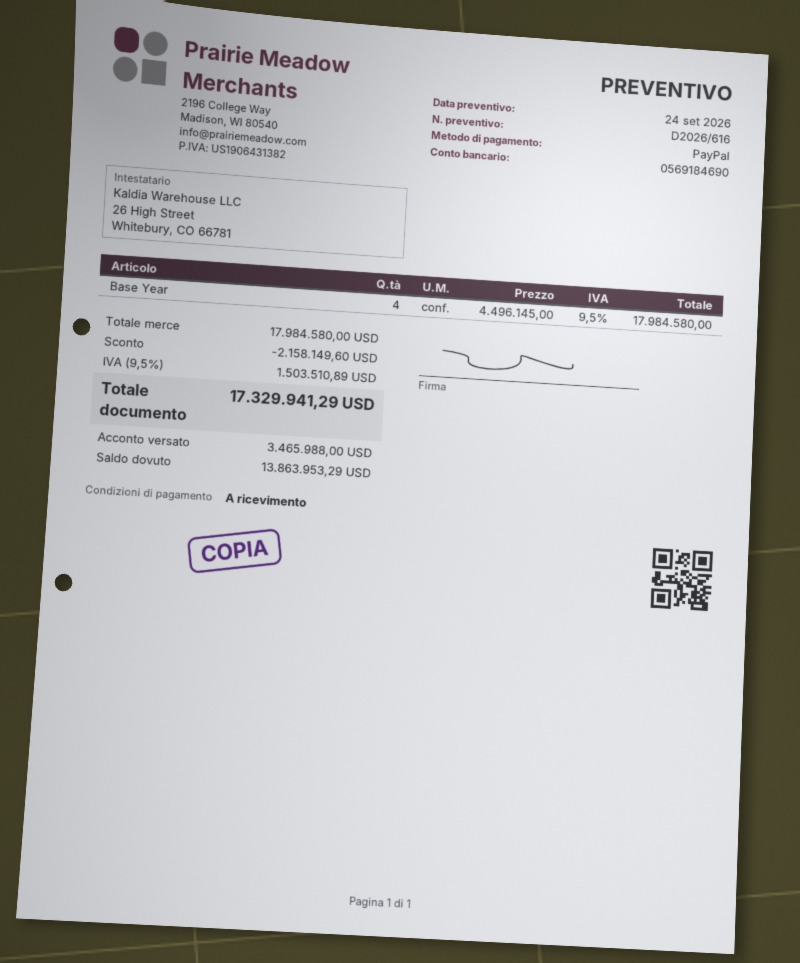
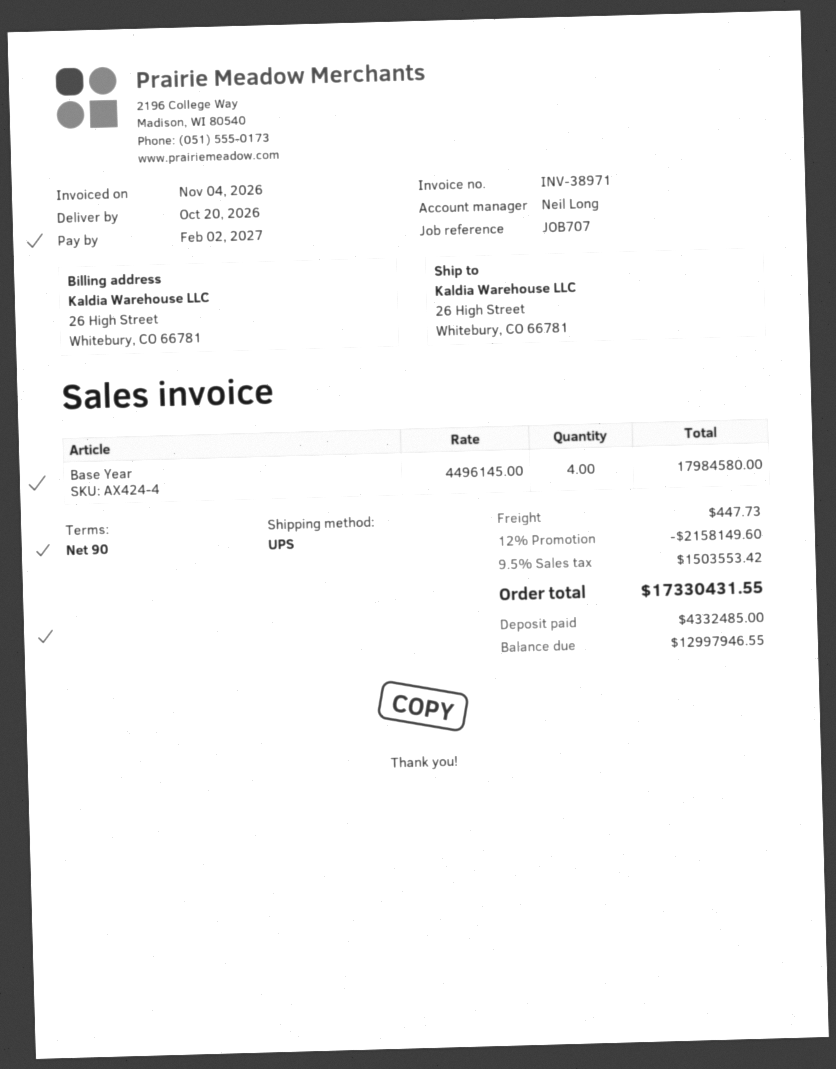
payment terms: on receipt -> 90 days
shipping: none -> 447.73
tax: 9.5% = 1503510.89 -> 9.5% = 1503553.42
total: 17329941.29 -> 17330431.55
deposit: 3465988.00 -> 4332485.00
balance: 13863953.29 -> 12997946.55

